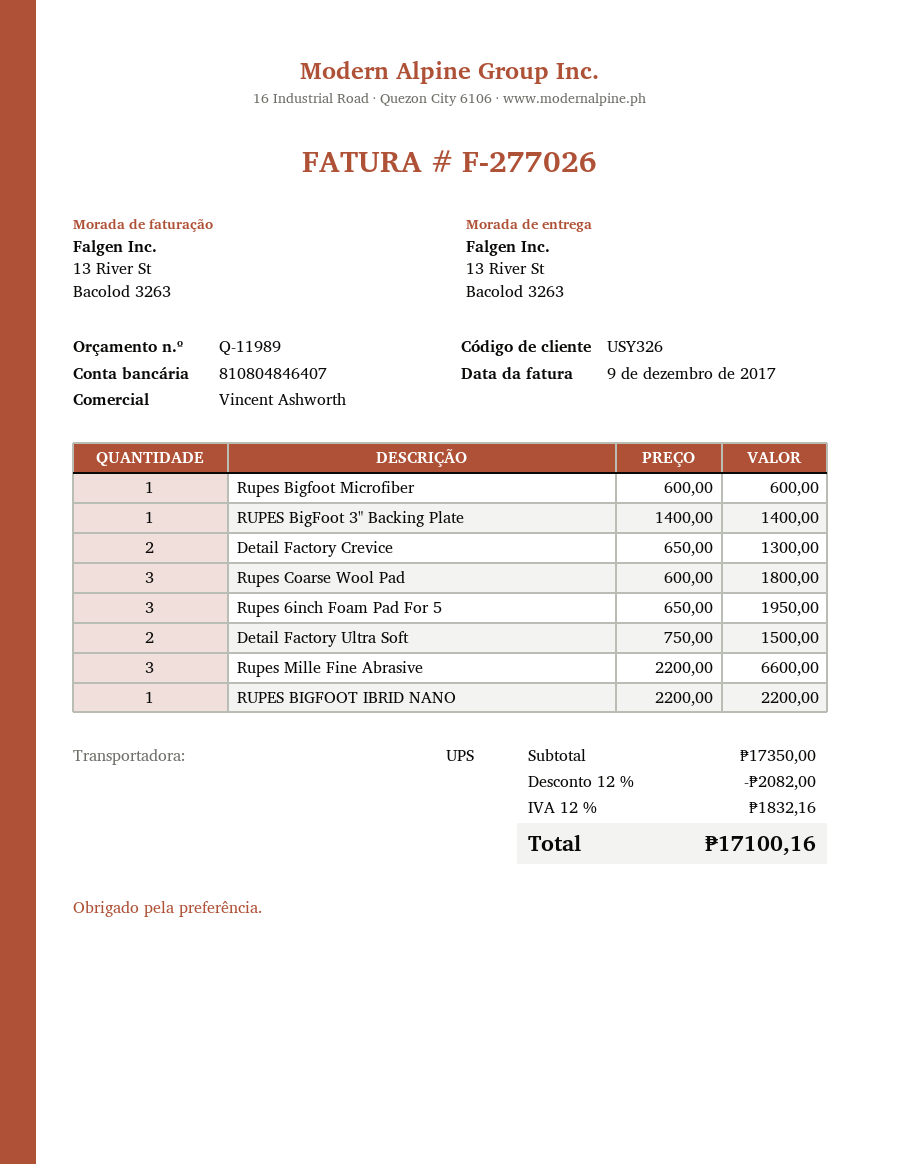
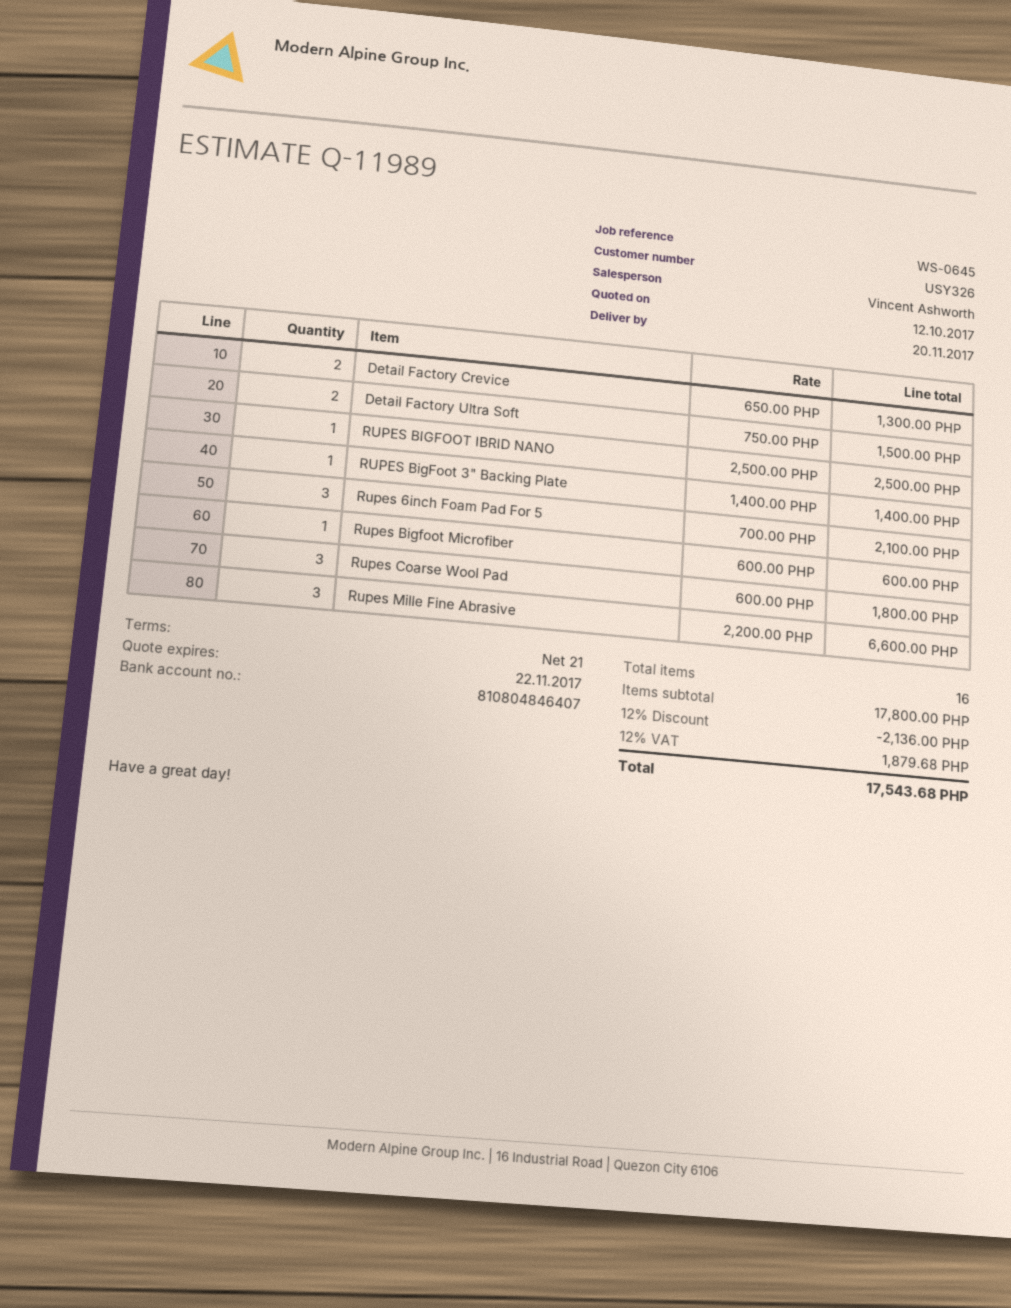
Rupes 6inch Foam Pad For 5: 3 x 650.00 = 1950.00 -> 3 x 700.00 = 2100.00
RUPES BIGFOOT IBRID NANO: 1 x 2200.00 = 2200.00 -> 1 x 2500.00 = 2500.00
subtotal: 17350.00 -> 17800.00
discount: 12% = 2082.00 -> 12% = 2136.00
tax: 12% = 1832.16 -> 12% = 1879.68
total: 17100.16 -> 17543.68

